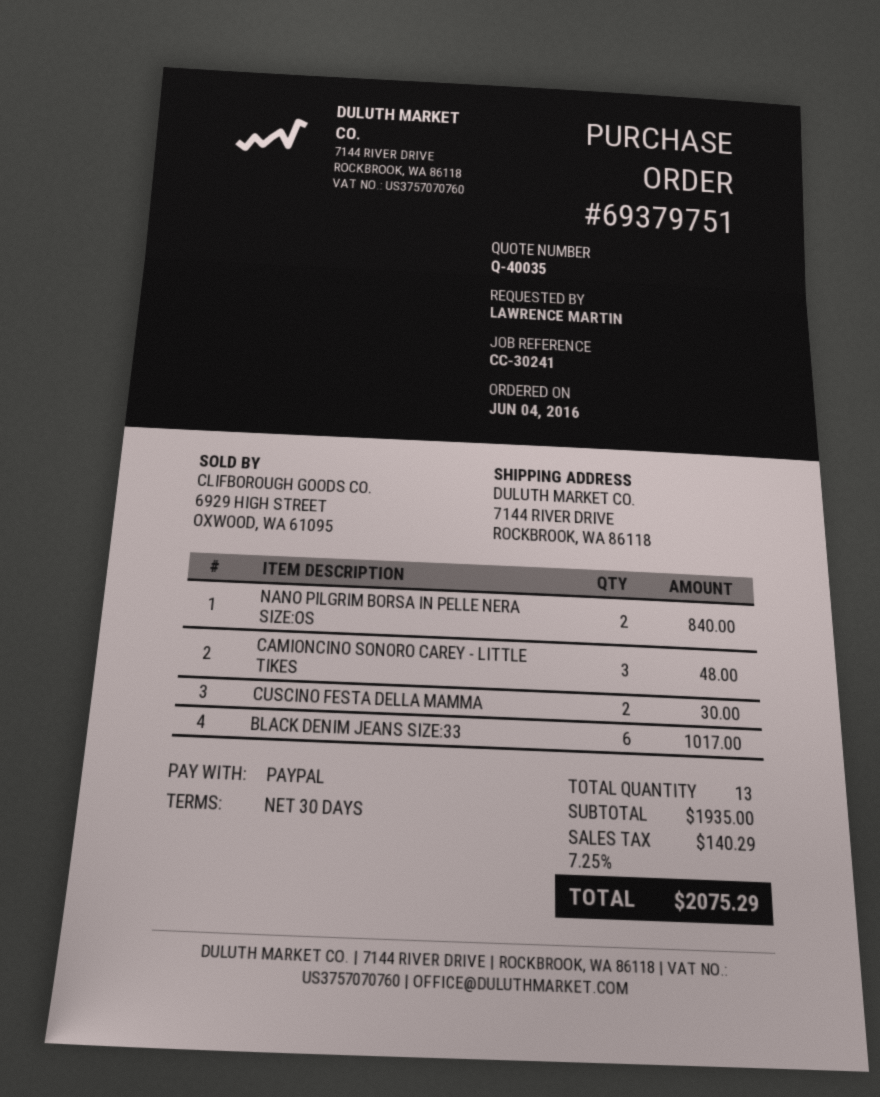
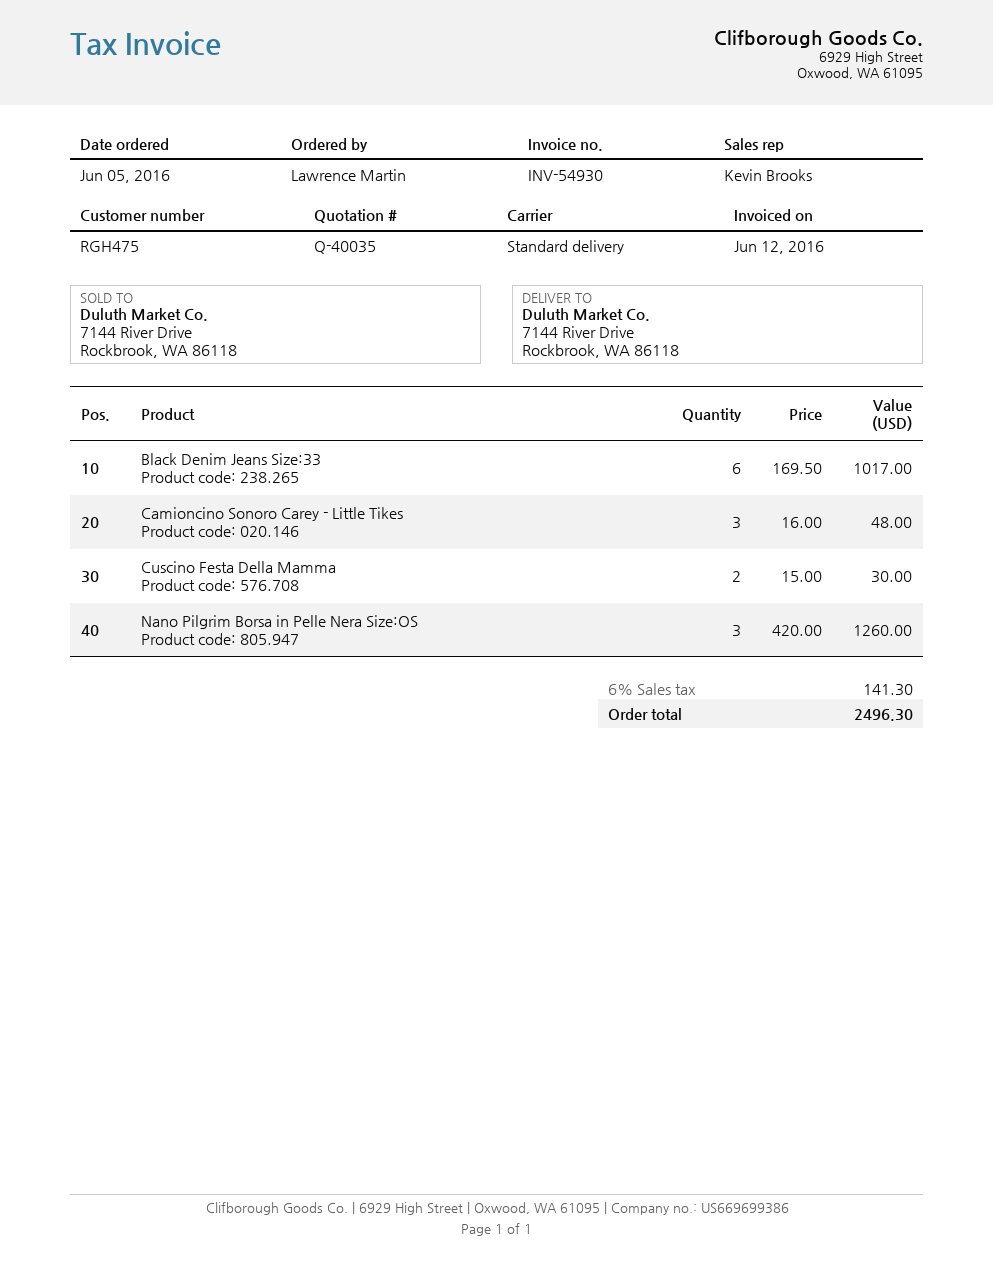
order date: 2016-06-04 -> 2016-06-05
NANO PILGRIM BORSA IN PELLE NERA SIZE:OS: 2 for 840.00 -> 3 for 1260.00
tax: 7.25% = 140.29 -> 6% = 141.30
total: 2075.29 -> 2496.30

